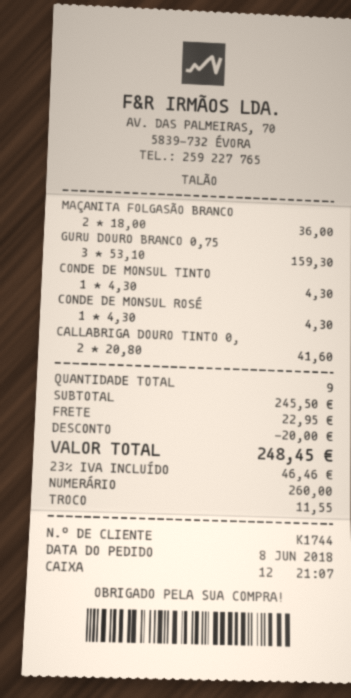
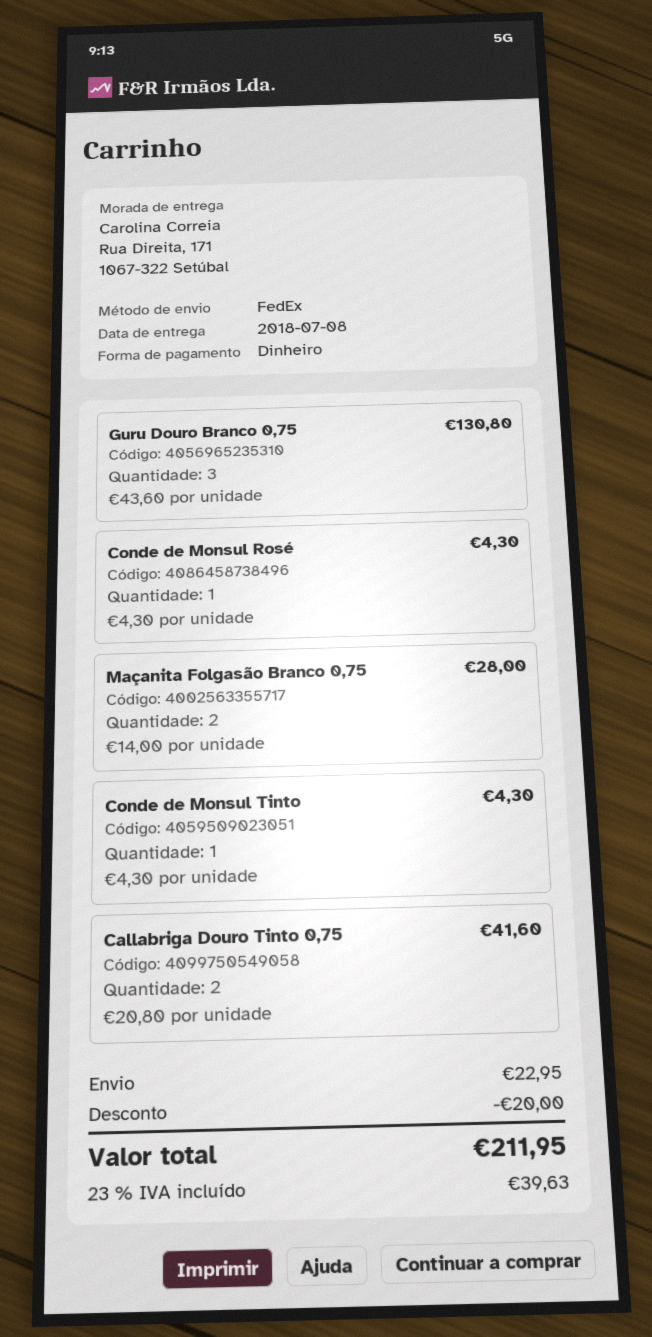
MAÇANITA FOLGASÃO BRANCO: 2 x 18.00 = 36.00 -> 2 x 14.00 = 28.00
GURU DOURO BRANCO 0,75: 3 x 53.10 = 159.30 -> 3 x 43.60 = 130.80
tax: 23% = 46.46 -> 23% = 39.63
total: 248.45 -> 211.95

